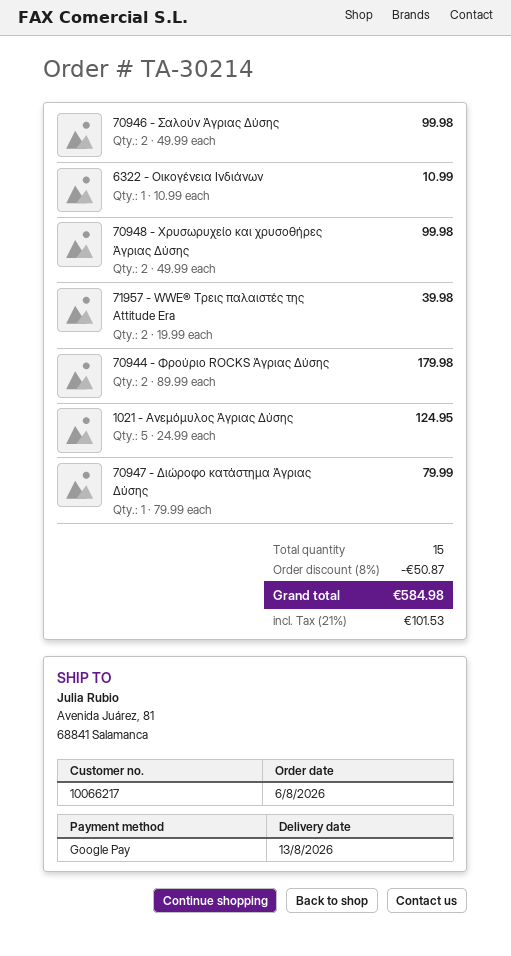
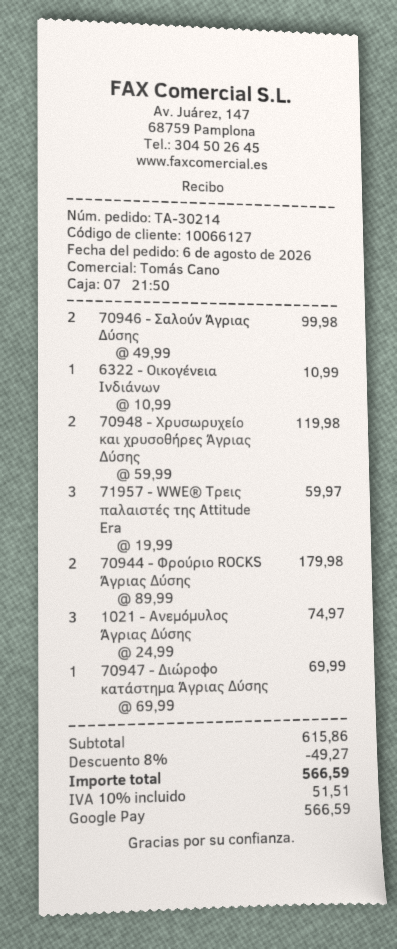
customer number: 10066217 -> 10066127
70948 - Χρυσωρυχείο και χρυσοθήρες Άγριας Δύσης: 2 x 49.99 = 99.98 -> 2 x 59.99 = 119.98
71957 - WWE® Τρεις παλαιστές της Attitude Era: 2 x 19.99 = 39.98 -> 3 x 19.99 = 59.97
1021 - Ανεμόμυλος Άγριας Δύσης: 5 x 24.99 = 124.95 -> 3 x 24.99 = 74.97
70947 - Διώροφο κατάστημα Άγριας Δύσης: 1 x 79.99 = 79.99 -> 1 x 69.99 = 69.99
discount: 8% = 50.87 -> 8% = 49.27
tax: 21% = 101.53 -> 10% = 51.51
total: 584.98 -> 566.59

